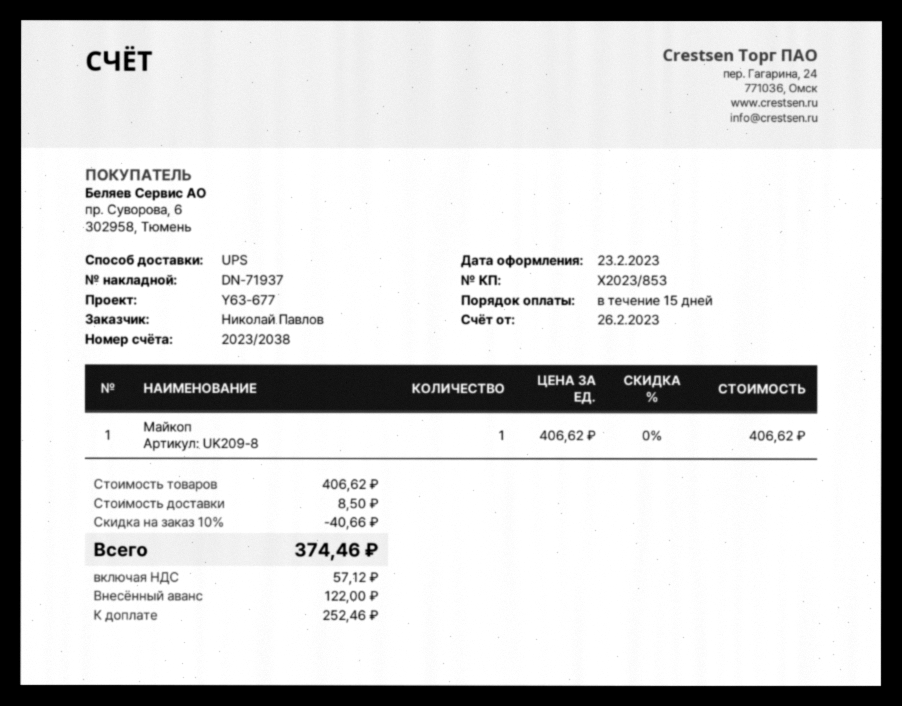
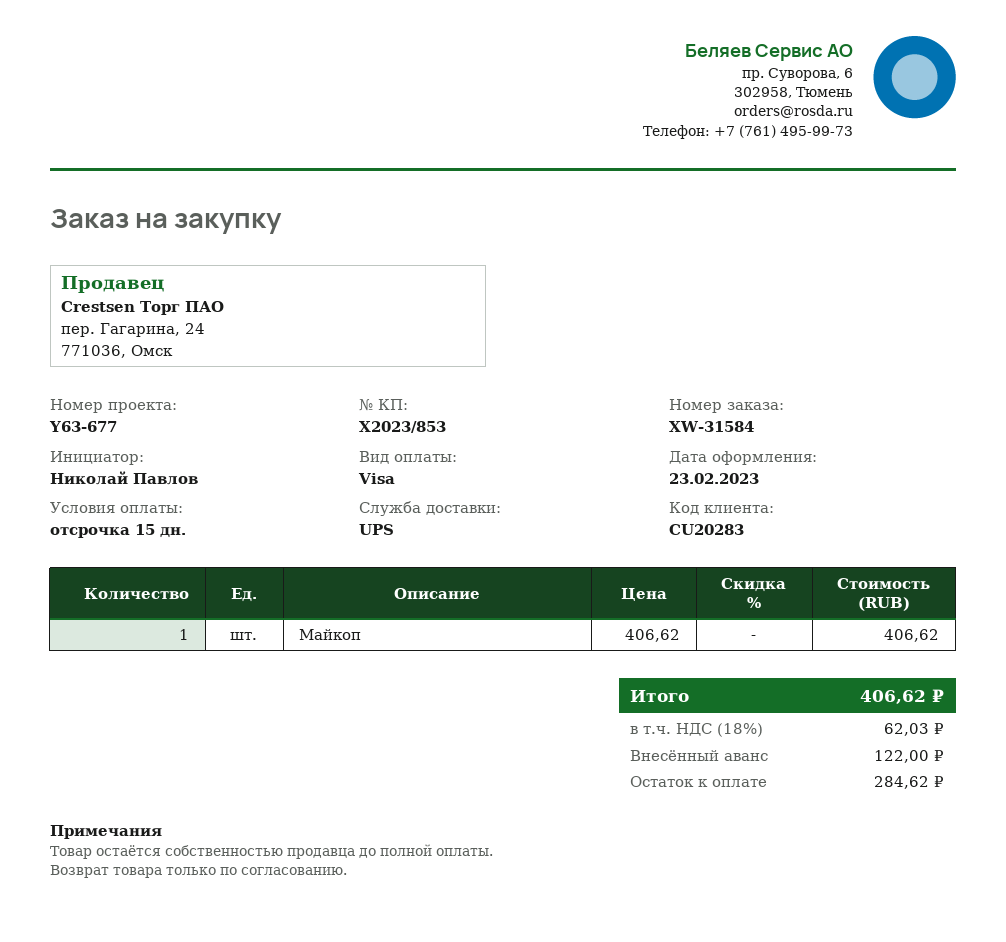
discount: 10% = 40.66 -> none
shipping: 8.50 -> none
tax: 57.12 -> 62.03
total: 374.46 -> 406.62
balance: 252.46 -> 284.62

